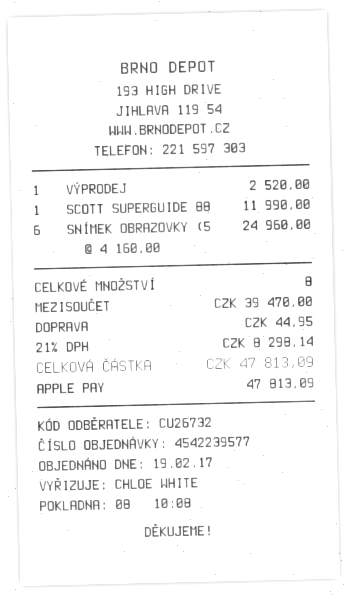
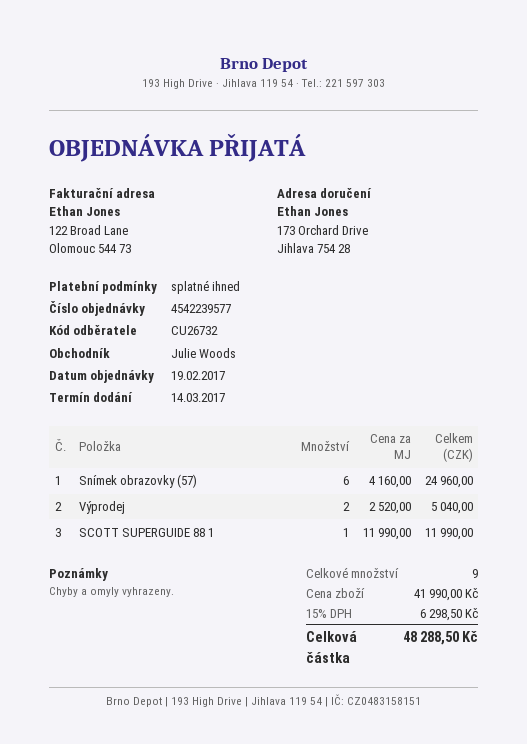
sales rep: CHLOE WHITE -> Julie Woods
VÝPRODEJ: 1 x 2520.00 = 2520.00 -> 2 x 2520.00 = 5040.00
total quantity: 8 -> 9
subtotal: 39470.00 -> 41990.00
shipping: 44.95 -> none
tax: 21% = 8298.14 -> 15% = 6298.50
total: 47813.09 -> 48288.50

